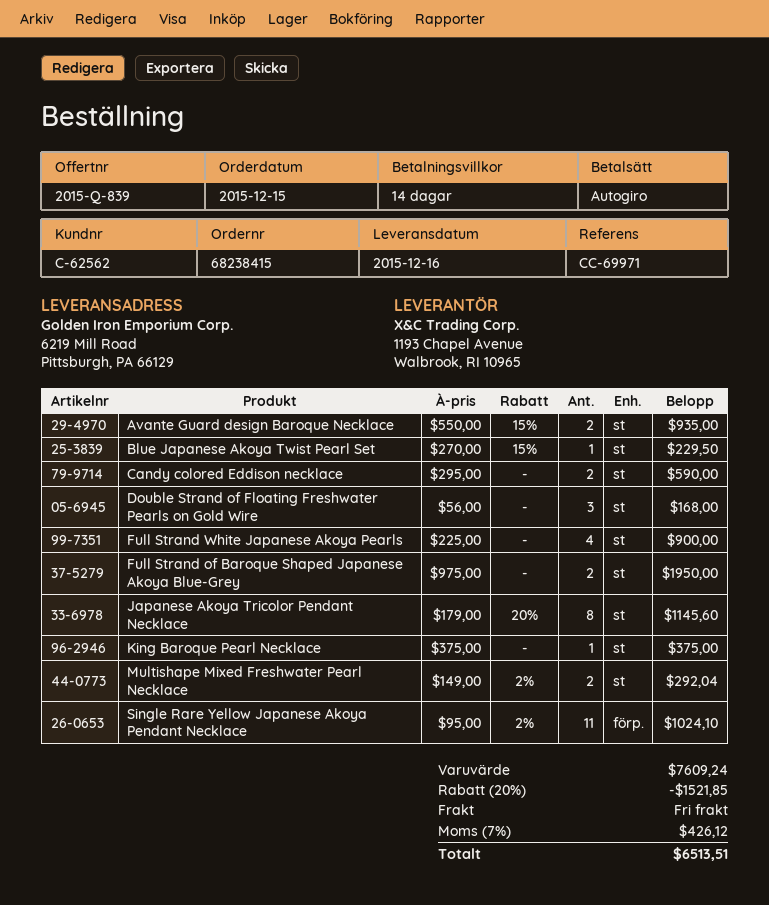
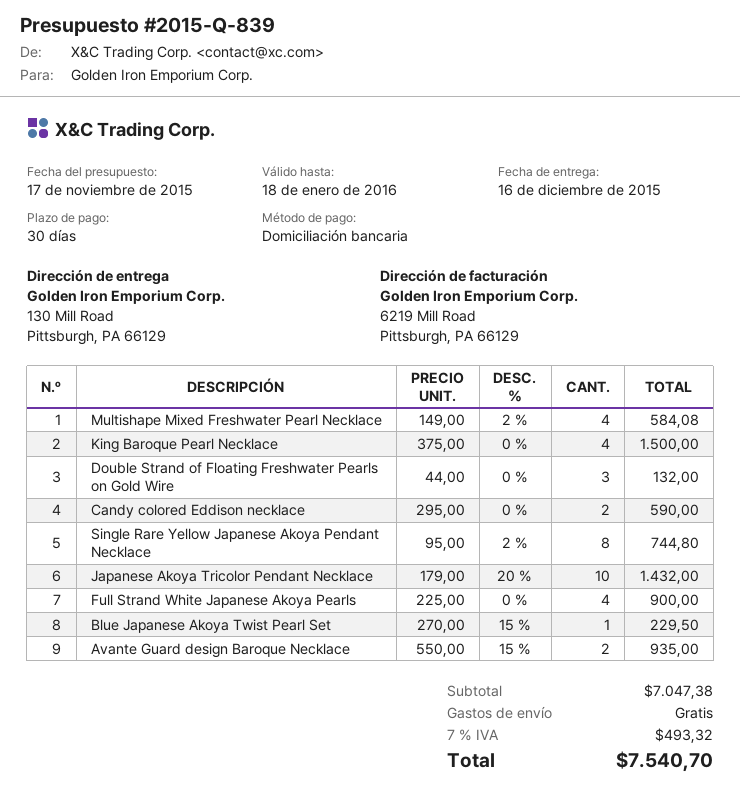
payment terms: 14 days -> 30 days
ship to: 6219 Mill Road, Pittsburgh, PA 66129 -> 130 Mill Road, Pittsburgh, PA 66129
Double Strand of Floating Freshwater Pearls on Gold Wire: 3 x 56.00 = 168.00 -> 3 x 44.00 = 132.00
Full Strand of Baroque Shaped Japanese Akoya Blue-Grey: 2 x 975.00 = 1950.00 -> none
Japanese Akoya Tricolor Pendant Necklace: 8 x 179.00 - 20% = 1145.60 -> 10 x 179.00 - 20% = 1432.00
King Baroque Pearl Necklace: 1 x 375.00 = 375.00 -> 4 x 375.00 = 1500.00
Multishape Mixed Freshwater Pearl Necklace: 2 x 149.00 - 2% = 292.04 -> 4 x 149.00 - 2% = 584.08
Single Rare Yellow Japanese Akoya Pendant Necklace: 11 x 95.00 - 2% = 1024.10 -> 8 x 95.00 - 2% = 744.80
subtotal: 7609.24 -> 7047.38
discount: 20% = 1521.85 -> none
tax: 7% = 426.12 -> 7% = 493.32
total: 6513.51 -> 7540.70

